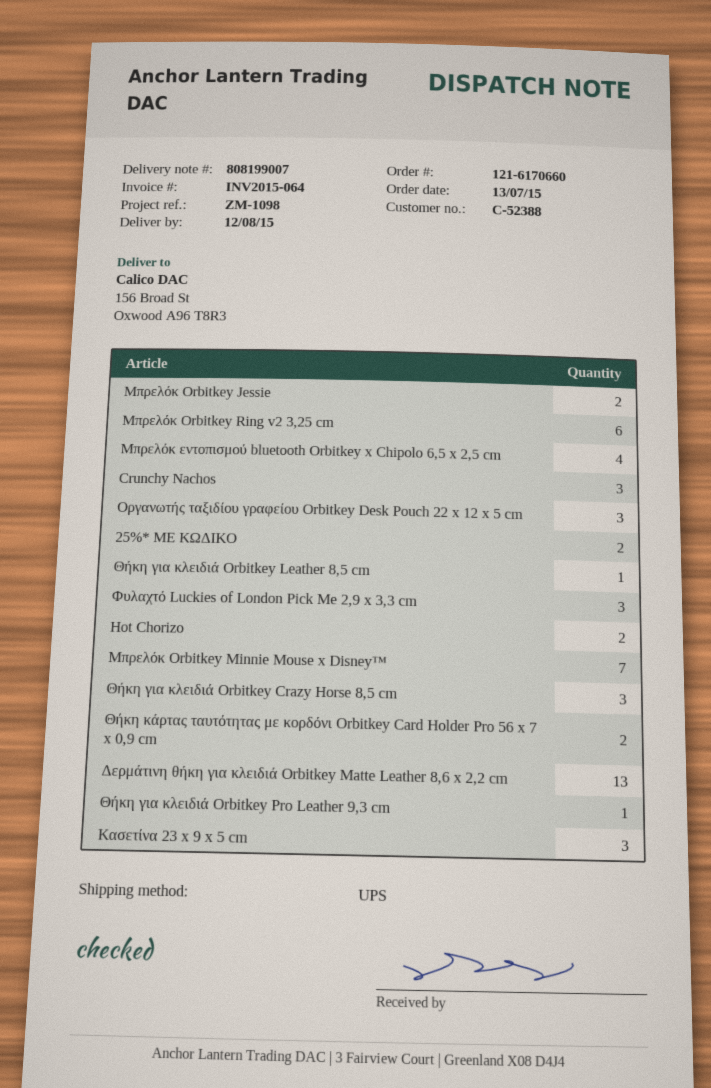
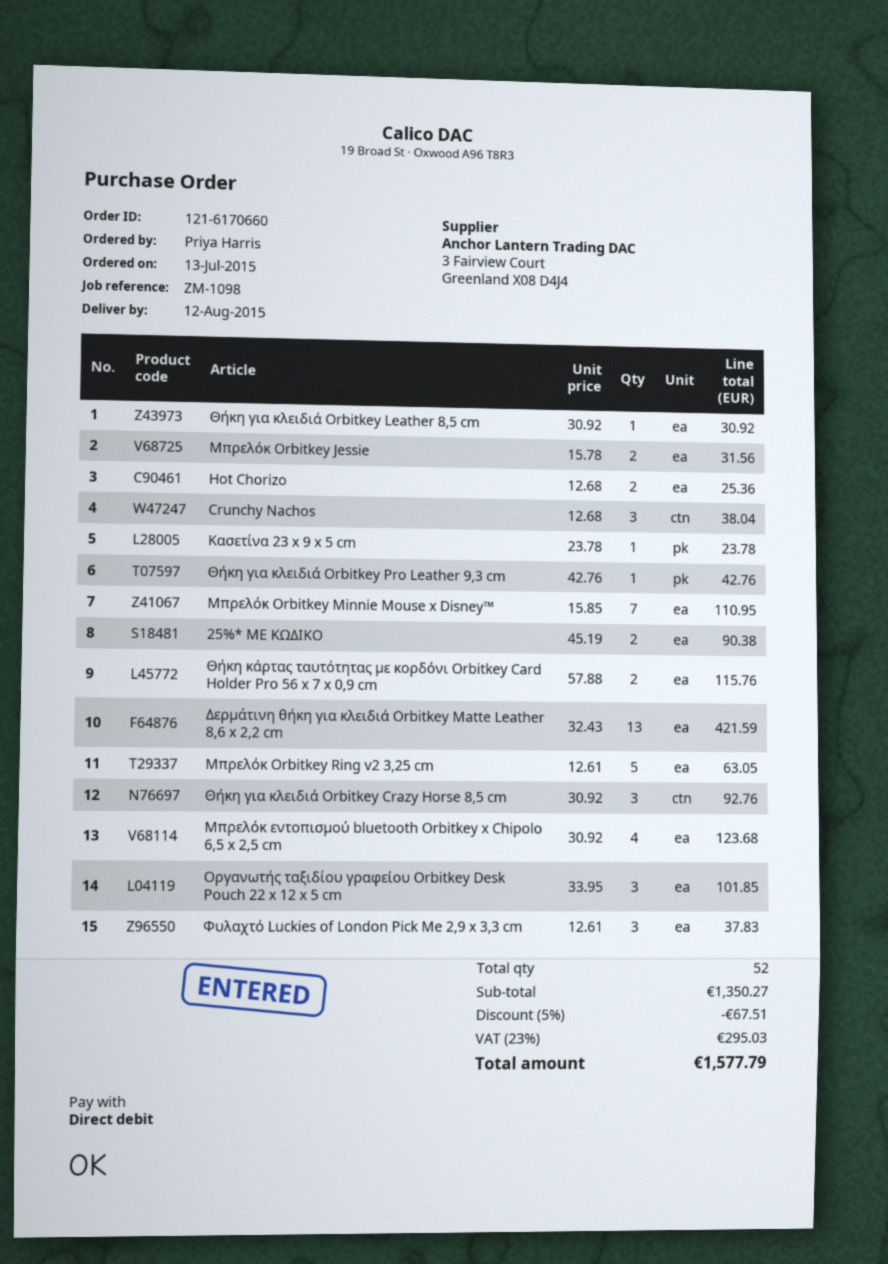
Μπρελόκ Orbitkey Ring v2 3,25 cm: 6 -> 5
Κασετίνα 23 x 9 x 5 cm: 3 -> 1

